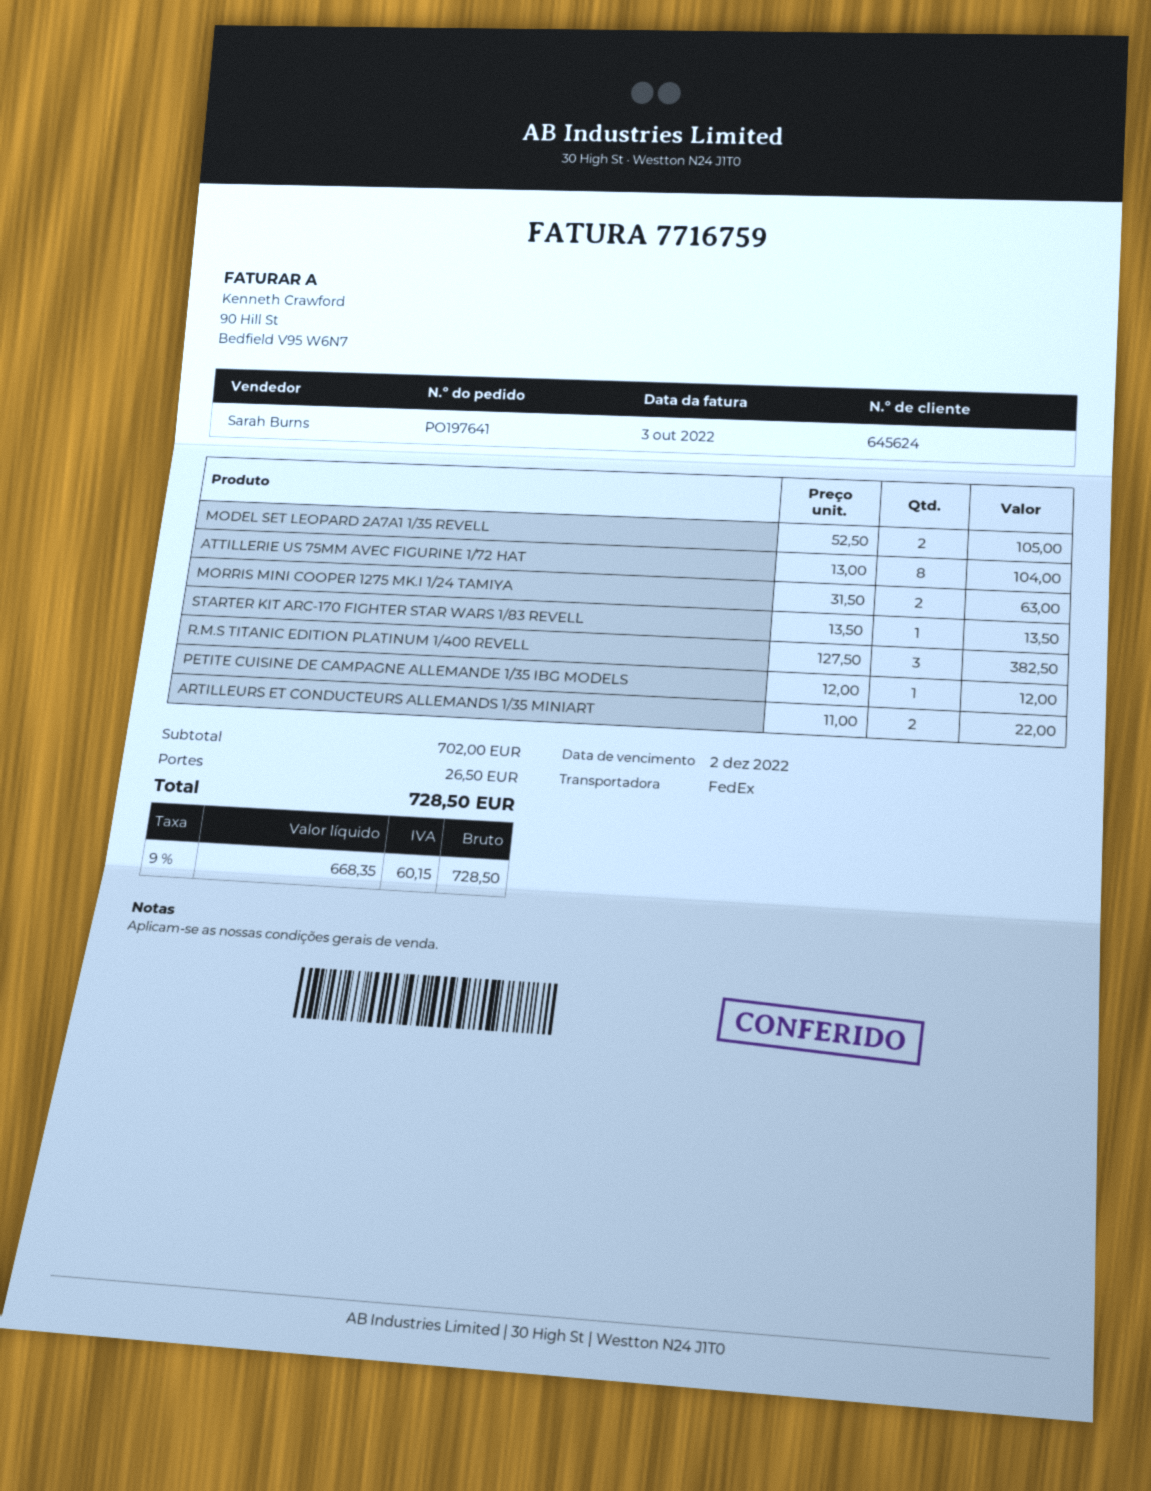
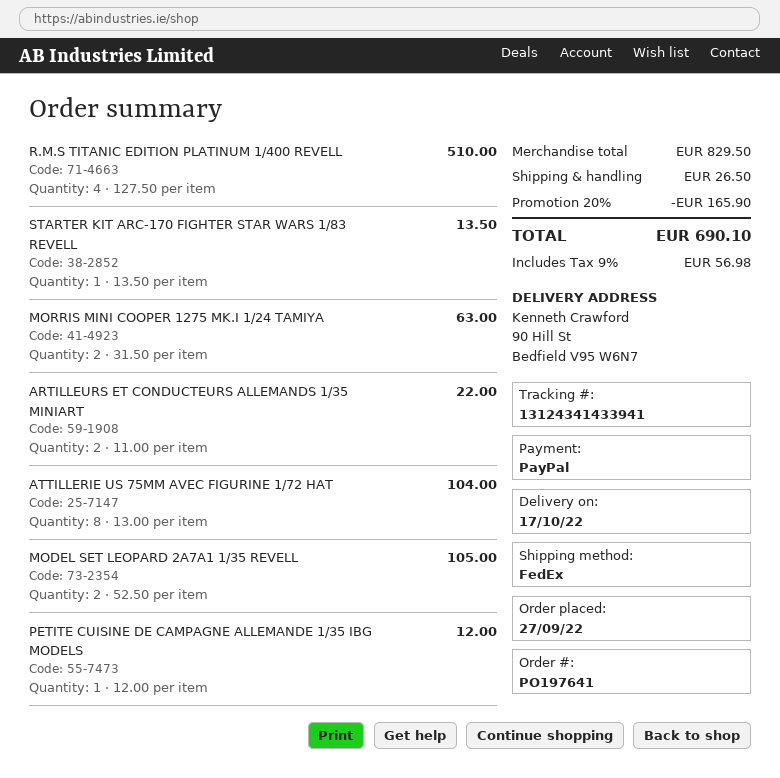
R.M.S TITANIC EDITION PLATINUM 1/400 REVELL: 3 x 127.50 = 382.50 -> 4 x 127.50 = 510.00
subtotal: 702.00 -> 829.50
discount: none -> 20% = 165.90
tax: 9% = 60.15 -> 9% = 56.98
total: 728.50 -> 690.10

